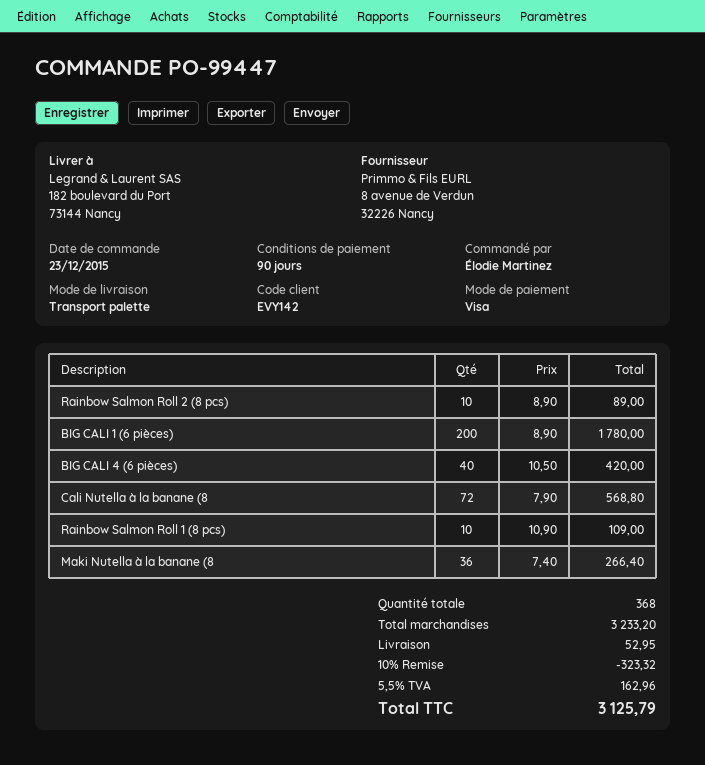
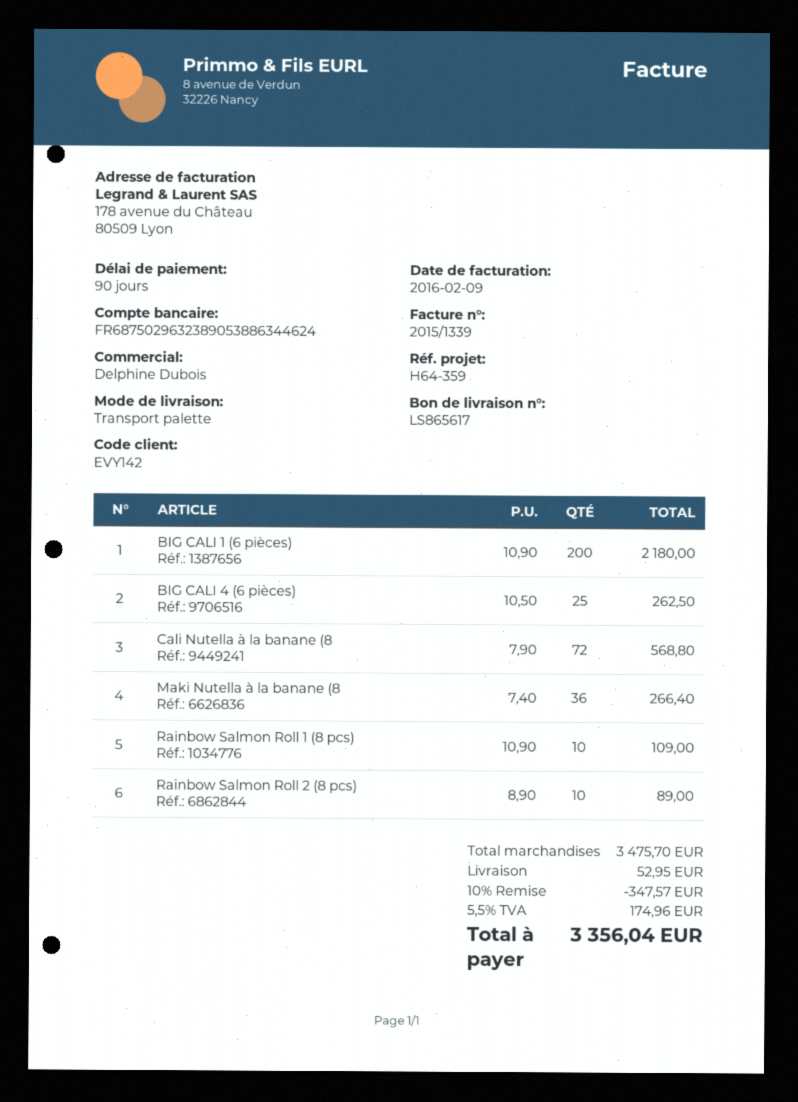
BIG CALI 1 (6 pièces): 200 x 8.90 = 1780.00 -> 200 x 10.90 = 2180.00
BIG CALI 4 (6 pièces): 40 x 10.50 = 420.00 -> 25 x 10.50 = 262.50
subtotal: 3233.20 -> 3475.70
discount: 10% = 323.32 -> 10% = 347.57
tax: 5.5% = 162.96 -> 5.5% = 174.96
total: 3125.79 -> 3356.04

